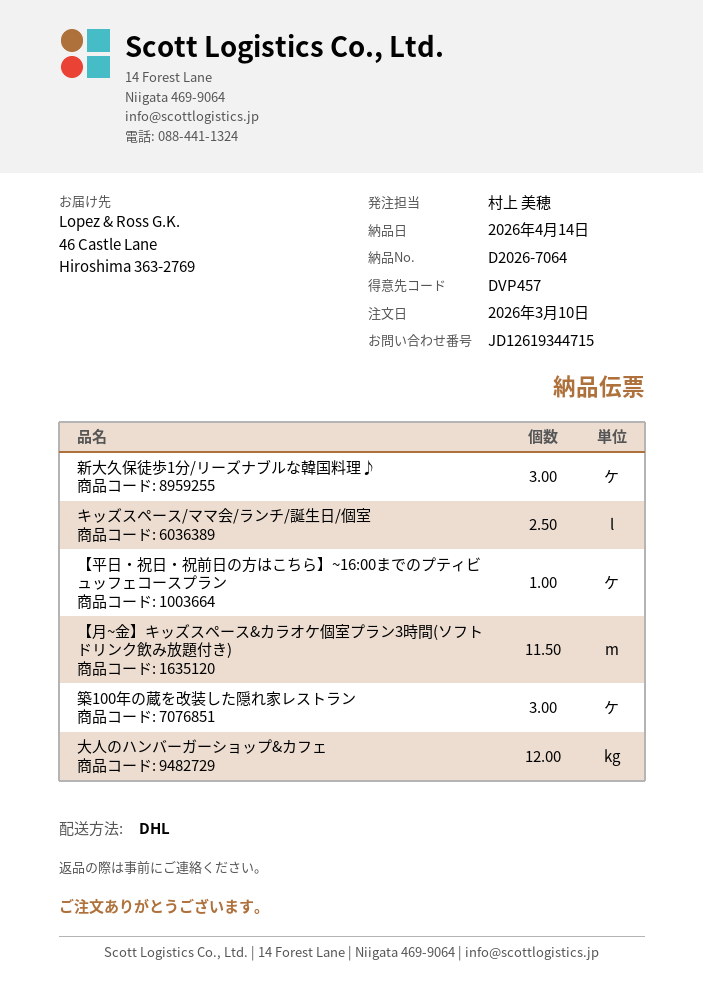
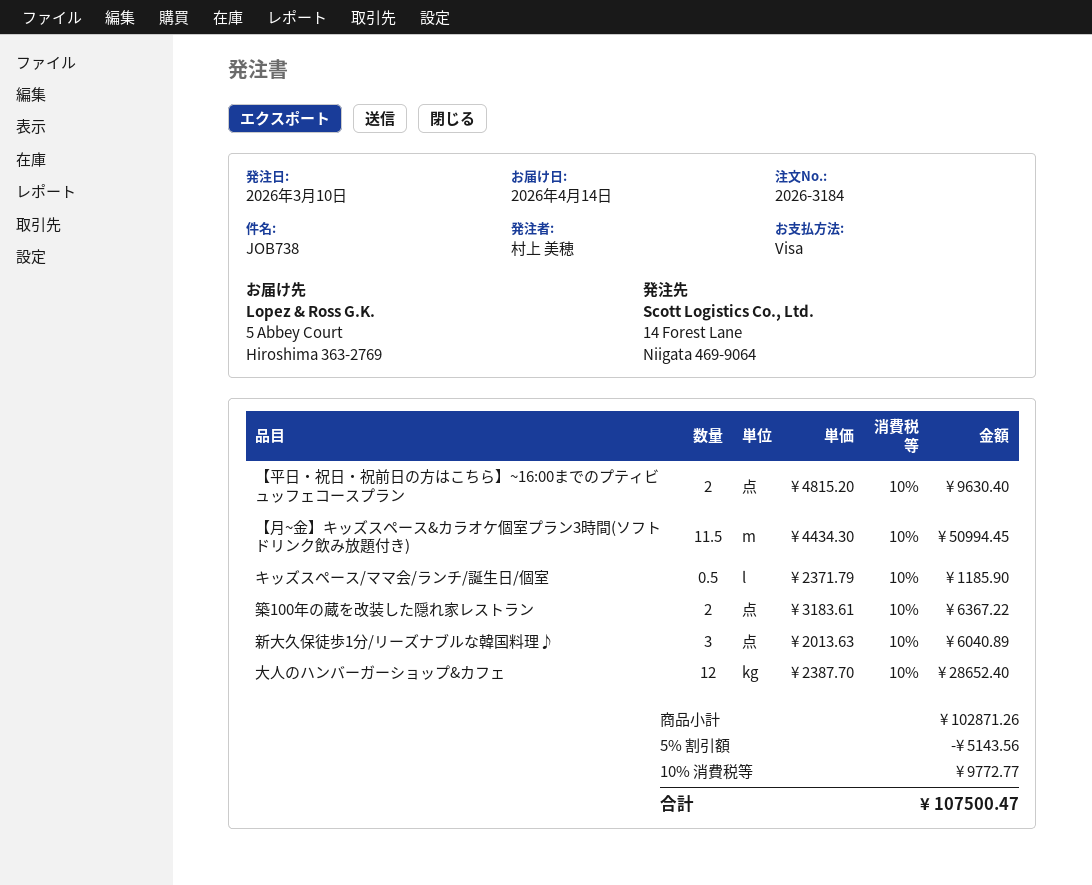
ship to: 46 Castle Lane, Hiroshima 363-2769 -> 5 Abbey Court, Hiroshima 363-2769
キッズスペース/ママ会/ランチ/誕生日/個室: 2.5 -> 0.5
【平日・祝日・祝前日の方はこちら】~16:00までのプティビュッフェコースプラン: 1 -> 2
築100年の蔵を改装した隠れ家レストラン: 3 -> 2

